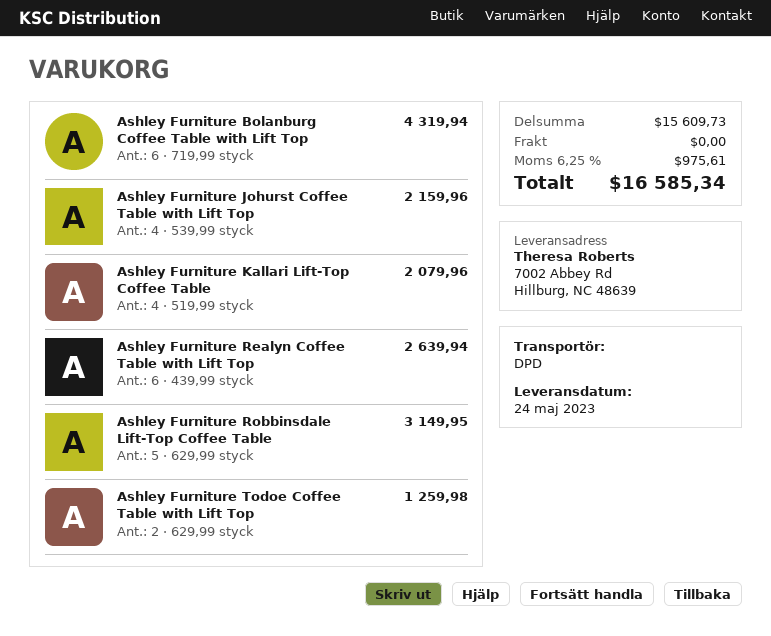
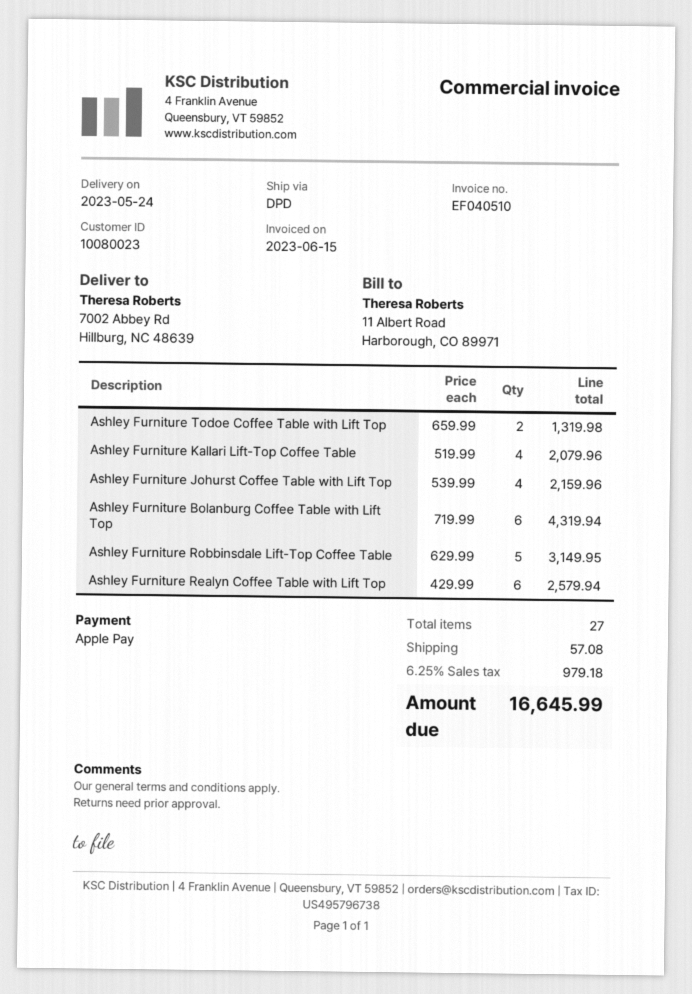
Ashley Furniture Realyn Coffee Table with Lift Top: 6 x 439.99 = 2639.94 -> 6 x 429.99 = 2579.94
Ashley Furniture Todoe Coffee Table with Lift Top: 2 x 629.99 = 1259.98 -> 2 x 659.99 = 1319.98
shipping: 0.00 -> 57.08
tax: 6.25% = 975.61 -> 6.25% = 979.18
total: 16585.34 -> 16645.99

